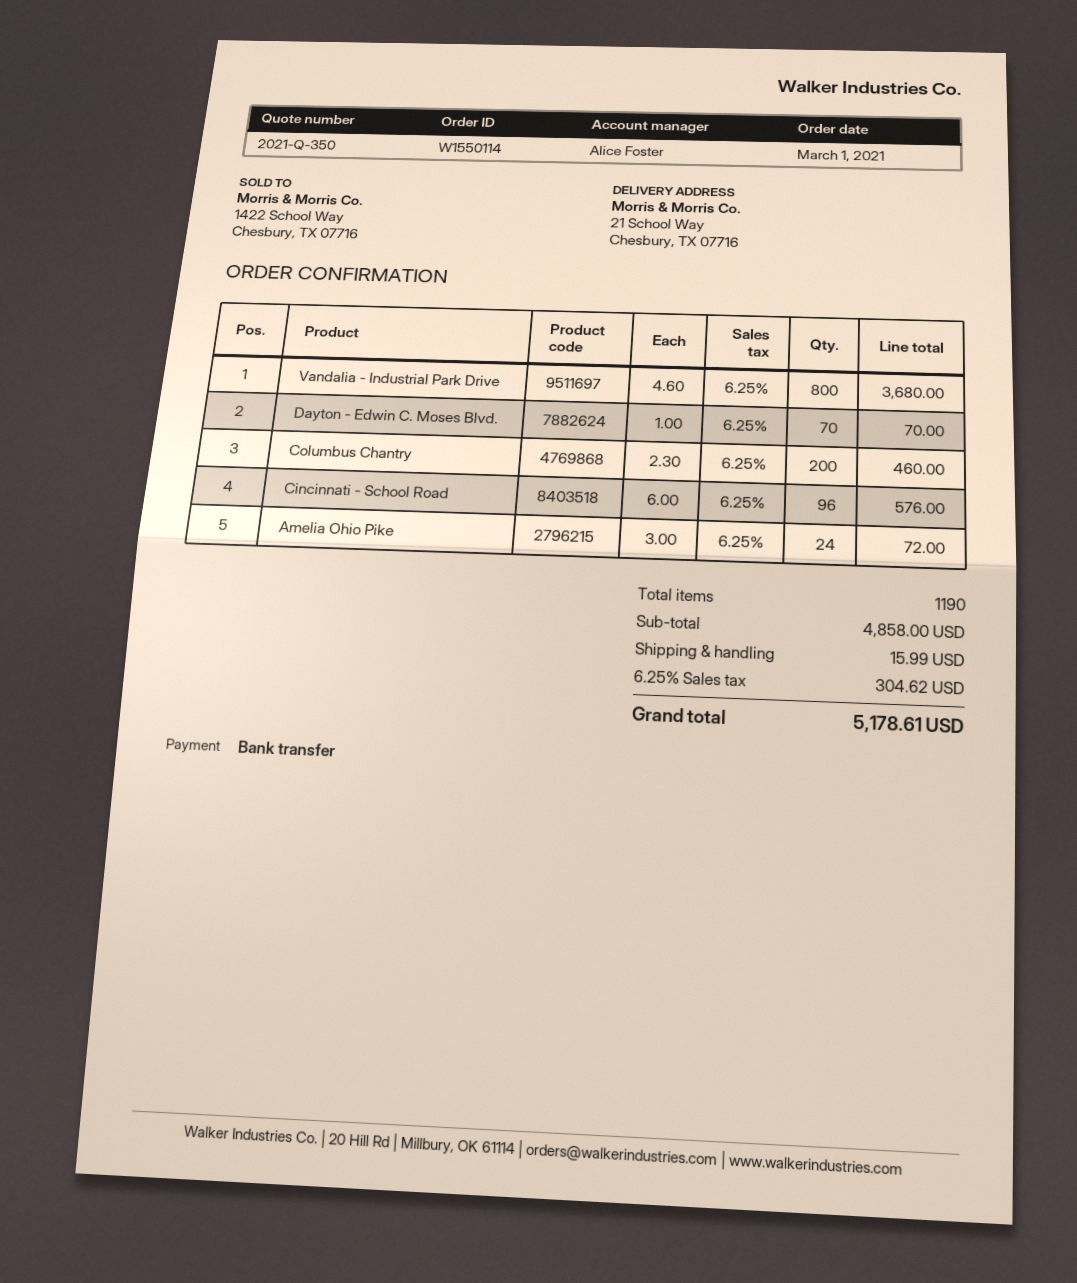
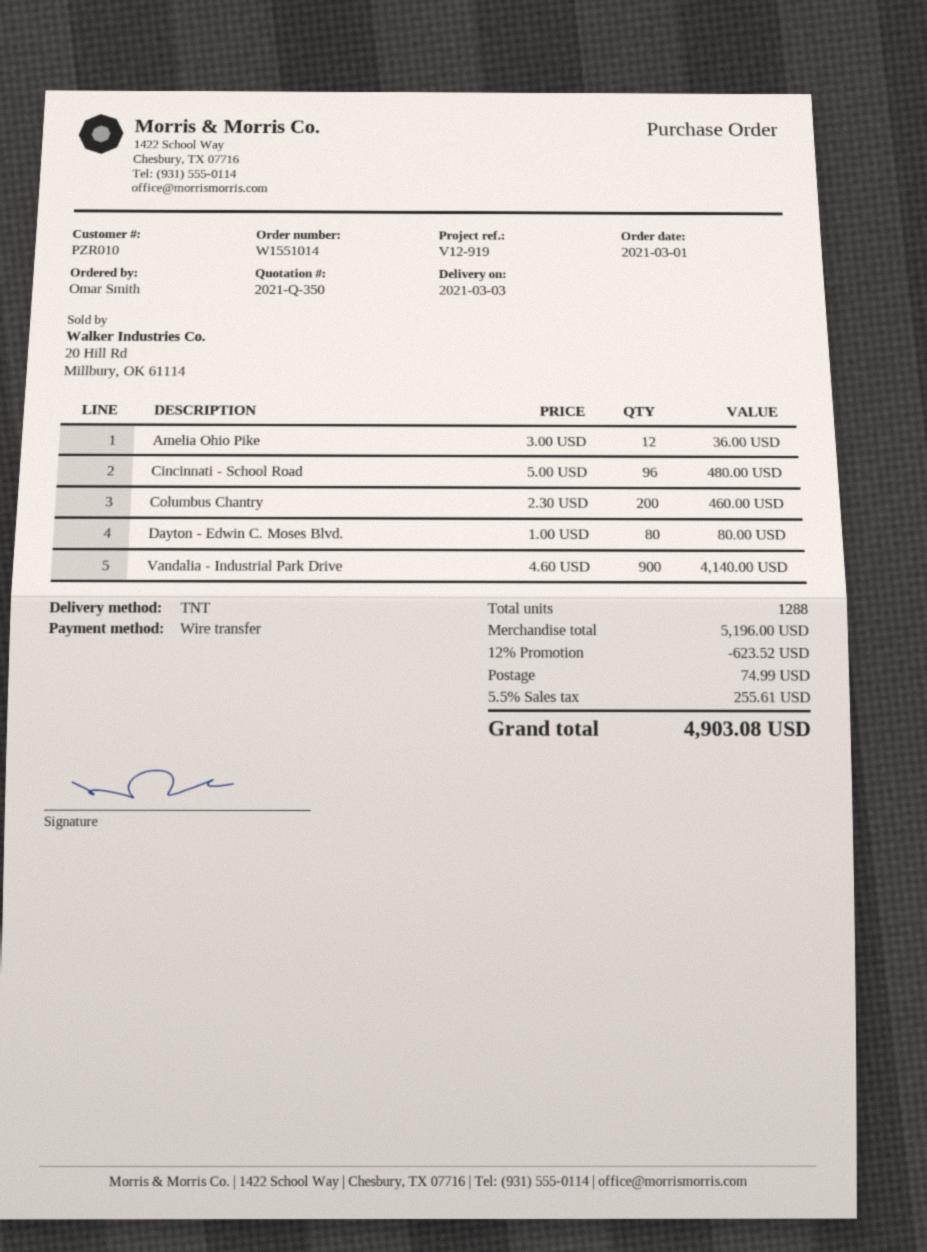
order number: W1550114 -> W1551014
Vandalia - Industrial Park Drive: 800 x 4.60 = 3680.00 -> 900 x 4.60 = 4140.00
Dayton - Edwin C. Moses Blvd.: 70 x 1.00 = 70.00 -> 80 x 1.00 = 80.00
Cincinnati - School Road: 96 x 6.00 = 576.00 -> 96 x 5.00 = 480.00
Amelia Ohio Pike: 24 x 3.00 = 72.00 -> 12 x 3.00 = 36.00
total quantity: 1190 -> 1288
subtotal: 4858.00 -> 5196.00
discount: none -> 12% = 623.52
shipping: 15.99 -> 74.99
tax: 6.25% = 304.62 -> 5.5% = 255.61
total: 5178.61 -> 4903.08

